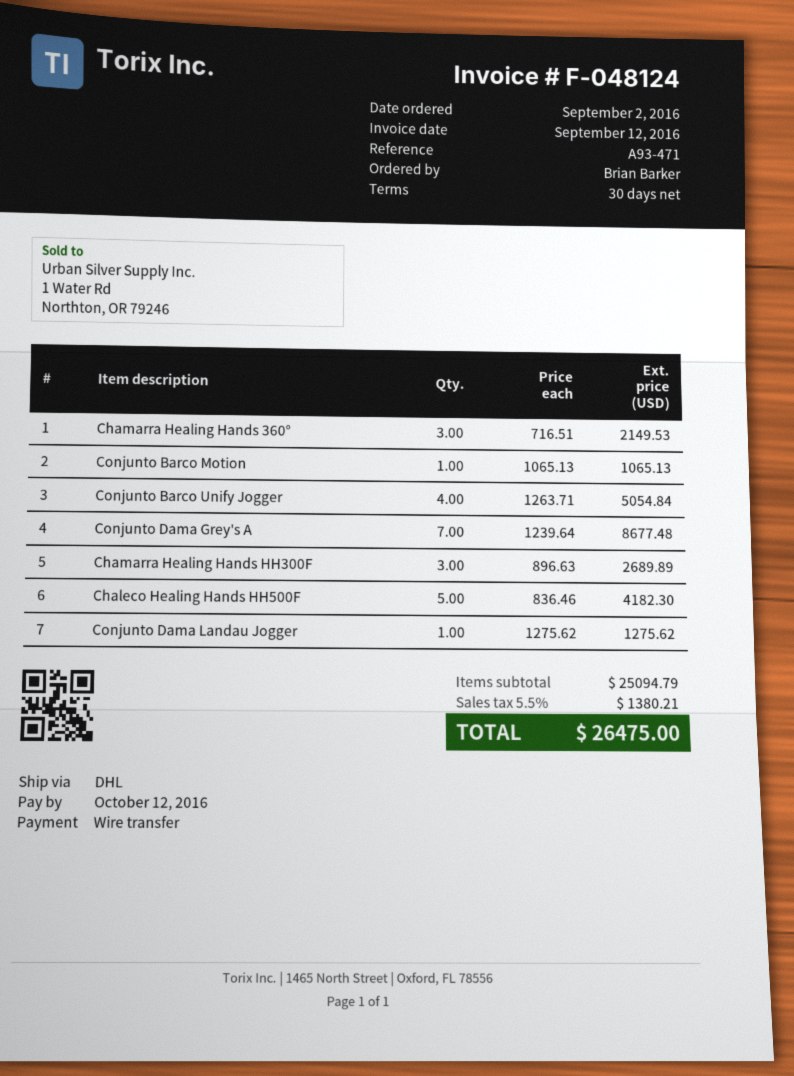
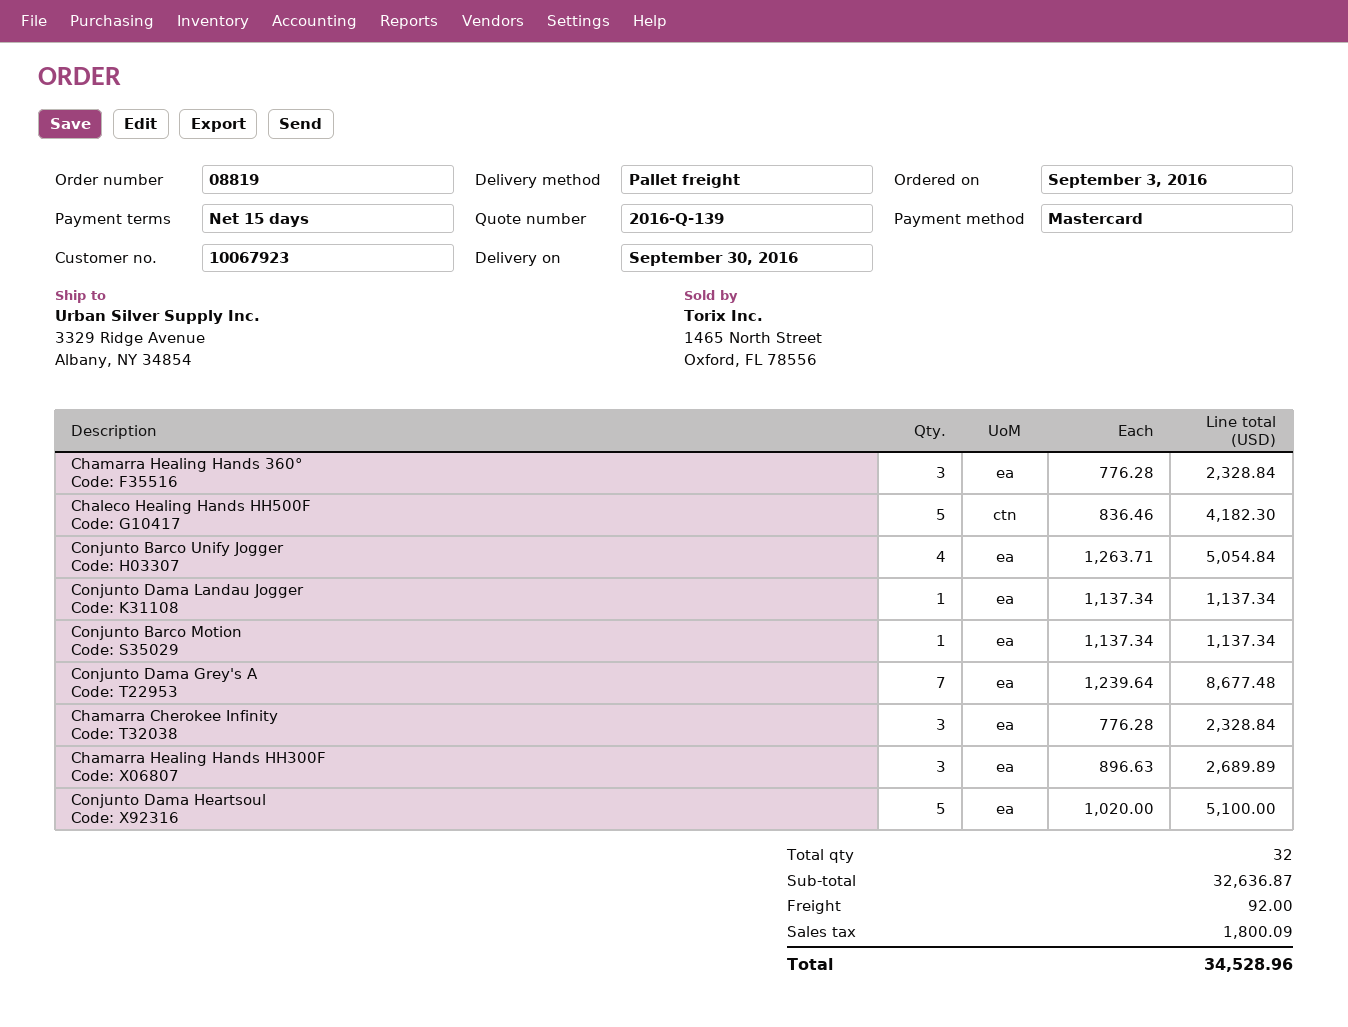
order date: 2016-09-02 -> 2016-09-03
payment terms: 30 days -> 15 days
payment method: bank transfer -> Mastercard
shipping method: DHL -> pallet freight
Chamarra Healing Hands 360°: 3 x 716.51 = 2149.53 -> 3 x 776.28 = 2328.84
Conjunto Barco Motion: 1 x 1065.13 = 1065.13 -> 1 x 1137.34 = 1137.34
Conjunto Dama Landau Jogger: 1 x 1275.62 = 1275.62 -> 1 x 1137.34 = 1137.34
Chamarra Cherokee Infinity: none -> 3 x 776.28 = 2328.84
Conjunto Dama Heartsoul: none -> 5 x 1020.00 = 5100.00
subtotal: 25094.79 -> 32636.87
shipping: none -> 92.00
tax: 1380.21 -> 1800.09
total: 26475.00 -> 34528.96

